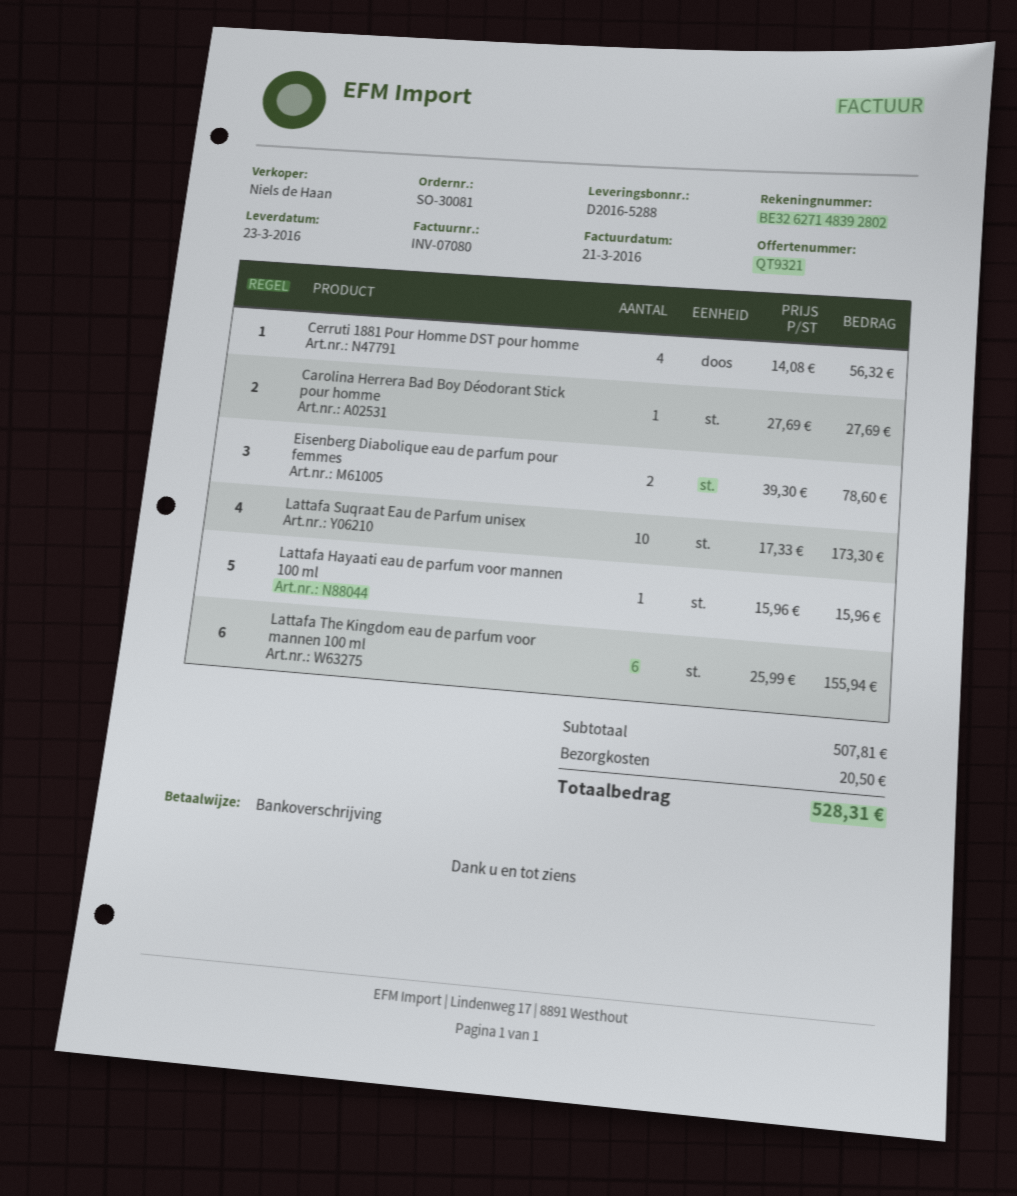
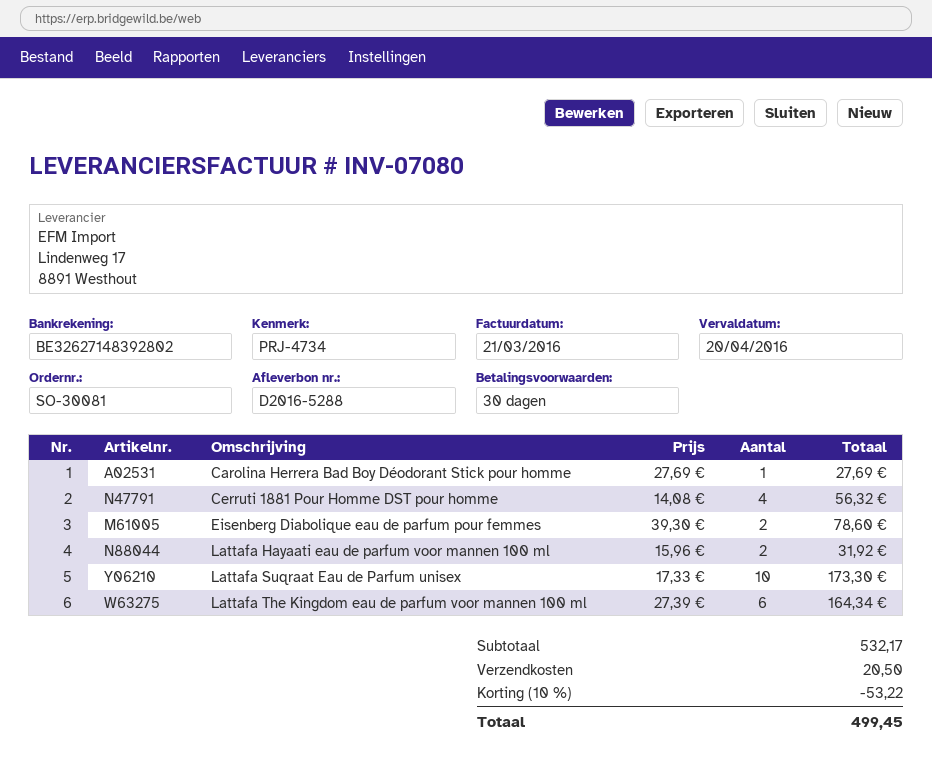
Lattafa Hayaati eau de parfum voor mannen 100 ml: 1 x 15.96 = 15.96 -> 2 x 15.96 = 31.92
Lattafa The Kingdom eau de parfum voor mannen 100 ml: 6 x 25.99 = 155.94 -> 6 x 27.39 = 164.34
subtotal: 507.81 -> 532.17
discount: none -> 10% = 53.22
total: 528.31 -> 499.45

